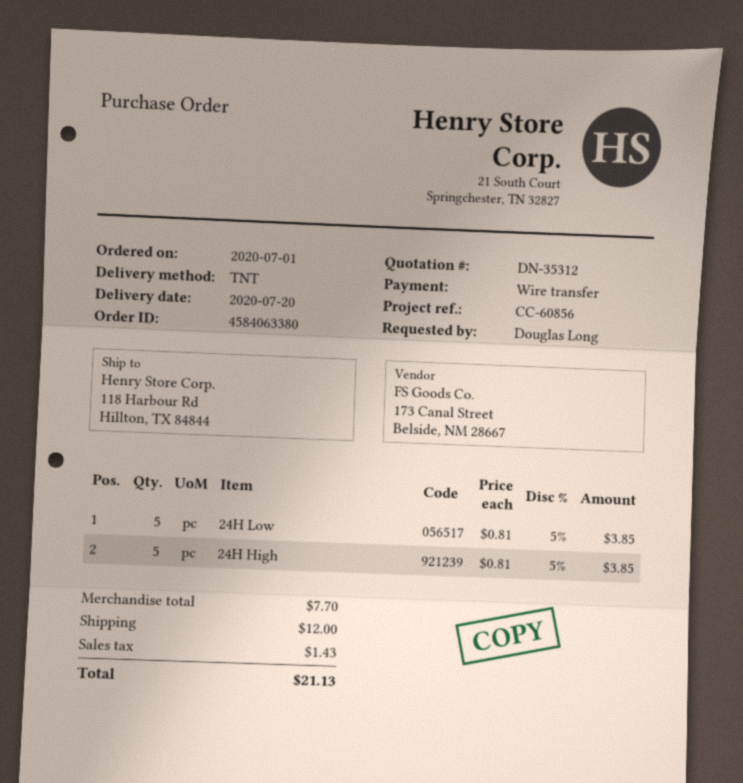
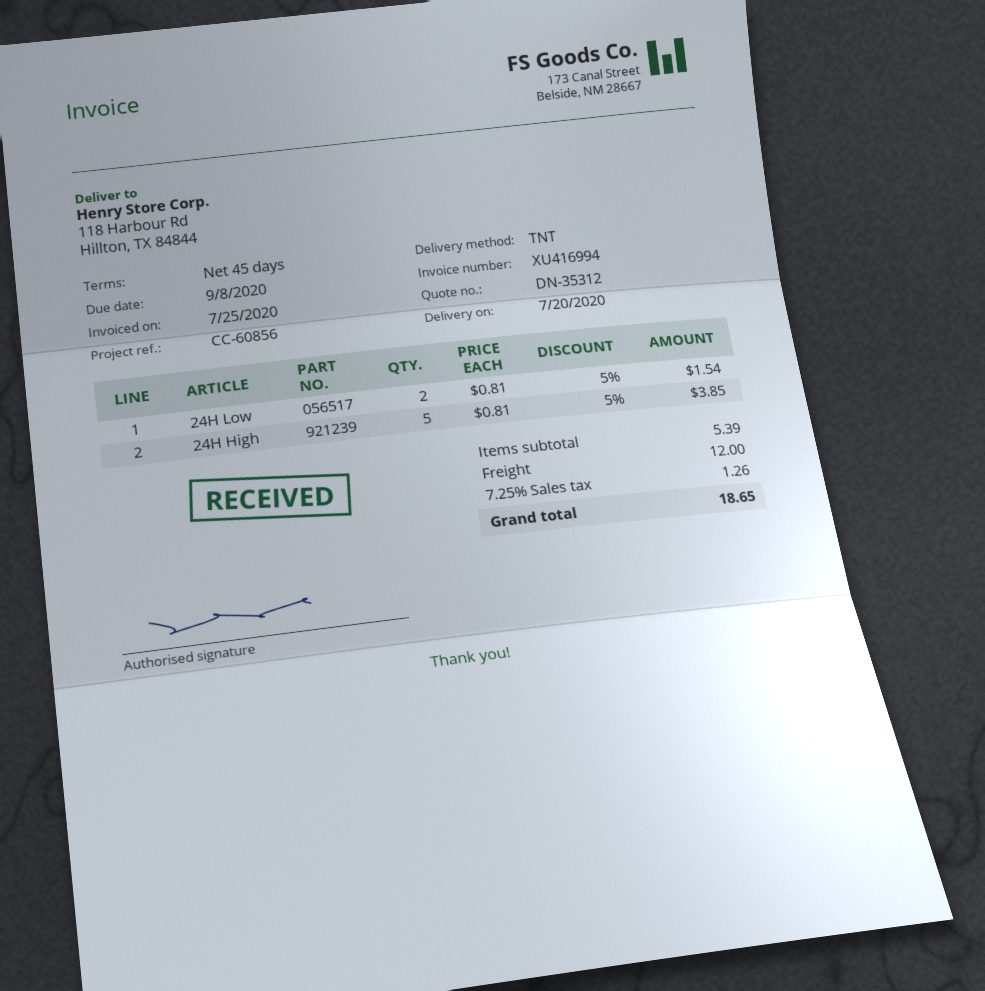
24H Low: 5 x 0.81 - 5% = 3.85 -> 2 x 0.81 - 5% = 1.54
subtotal: 7.70 -> 5.39
tax: 1.43 -> 1.26
total: 21.13 -> 18.65

